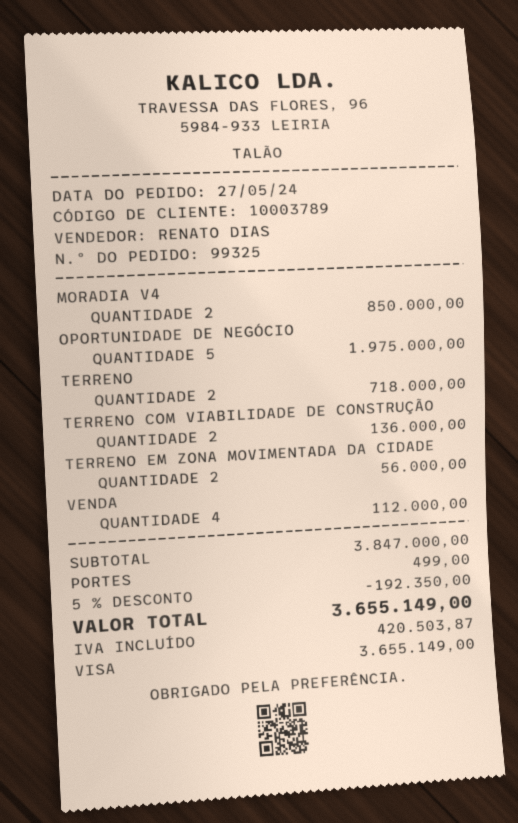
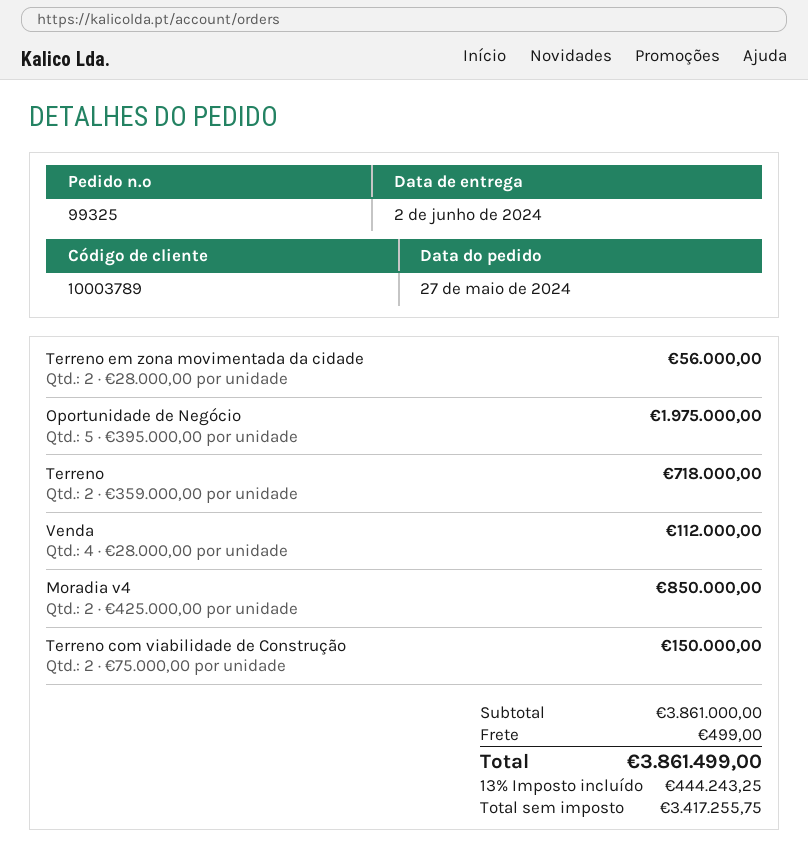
TERRENO COM VIABILIDADE DE CONSTRUÇÃO: 2 for 136000.00 -> 2 for 150000.00
subtotal: 3847000.00 -> 3861000.00
discount: 5% = 192350.00 -> none
tax: 420503.87 -> 444243.25
total: 3655149.00 -> 3861499.00

